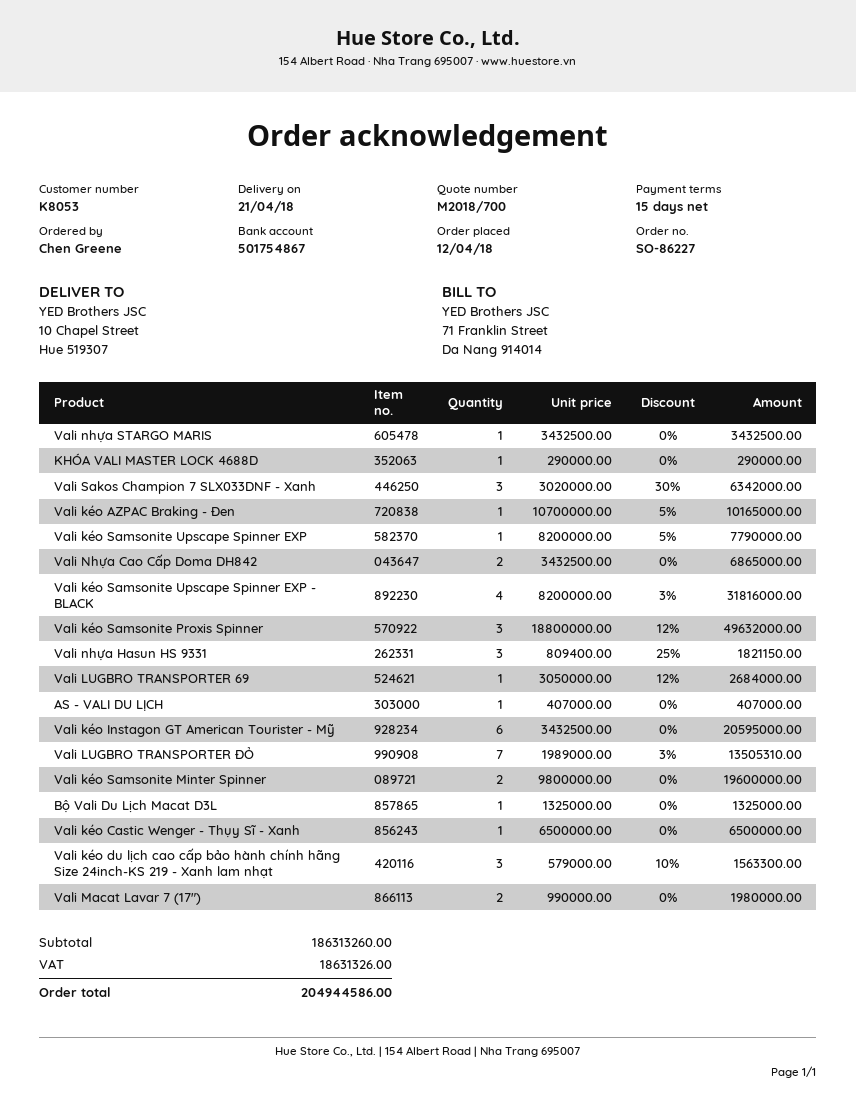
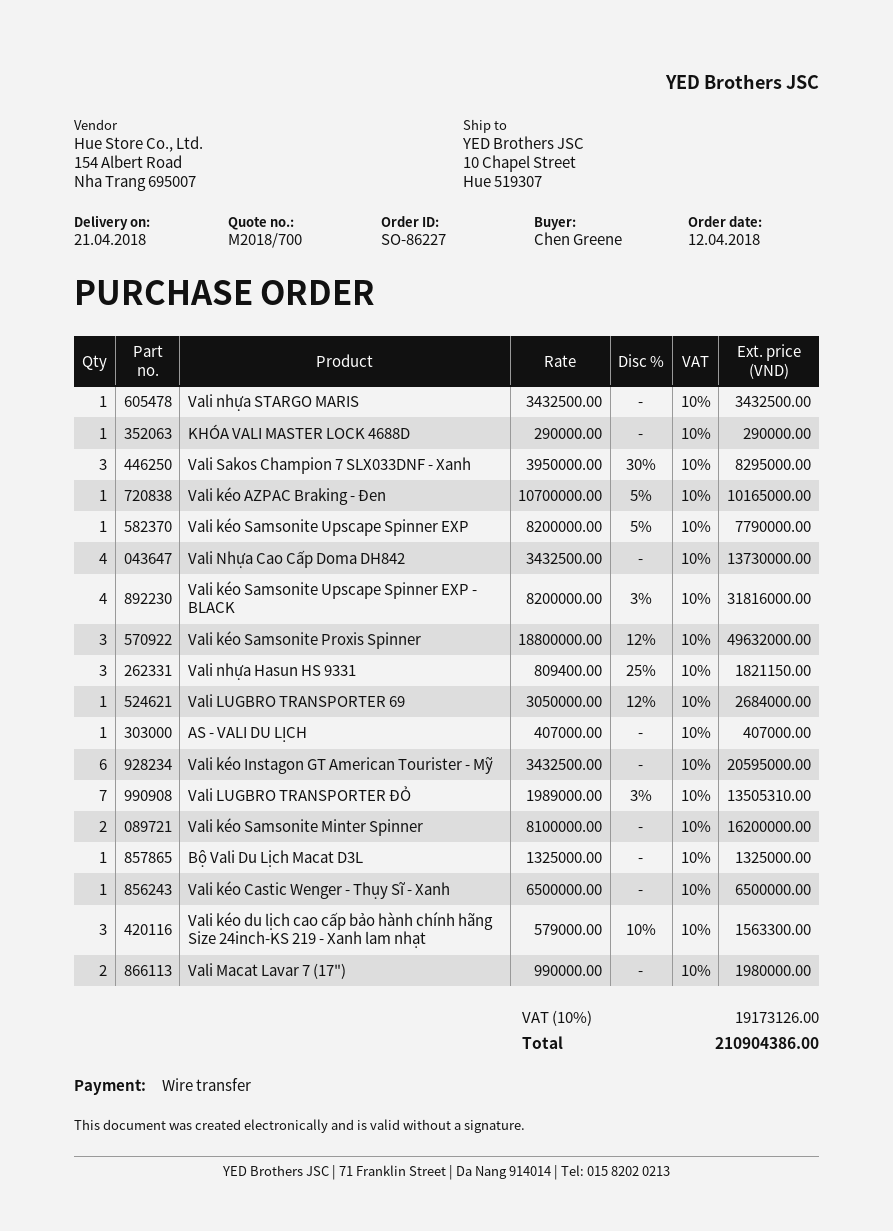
Vali Sakos Champion 7 SLX033DNF - Xanh: 3 x 3020000.00 - 30% = 6342000.00 -> 3 x 3950000.00 - 30% = 8295000.00
Vali Nhựa Cao Cấp Doma DH842: 2 x 3432500.00 = 6865000.00 -> 4 x 3432500.00 = 13730000.00
Vali kéo Samsonite Minter Spinner: 2 x 9800000.00 = 19600000.00 -> 2 x 8100000.00 = 16200000.00
tax: 18631326.00 -> 19173126.00
total: 204944586.00 -> 210904386.00

